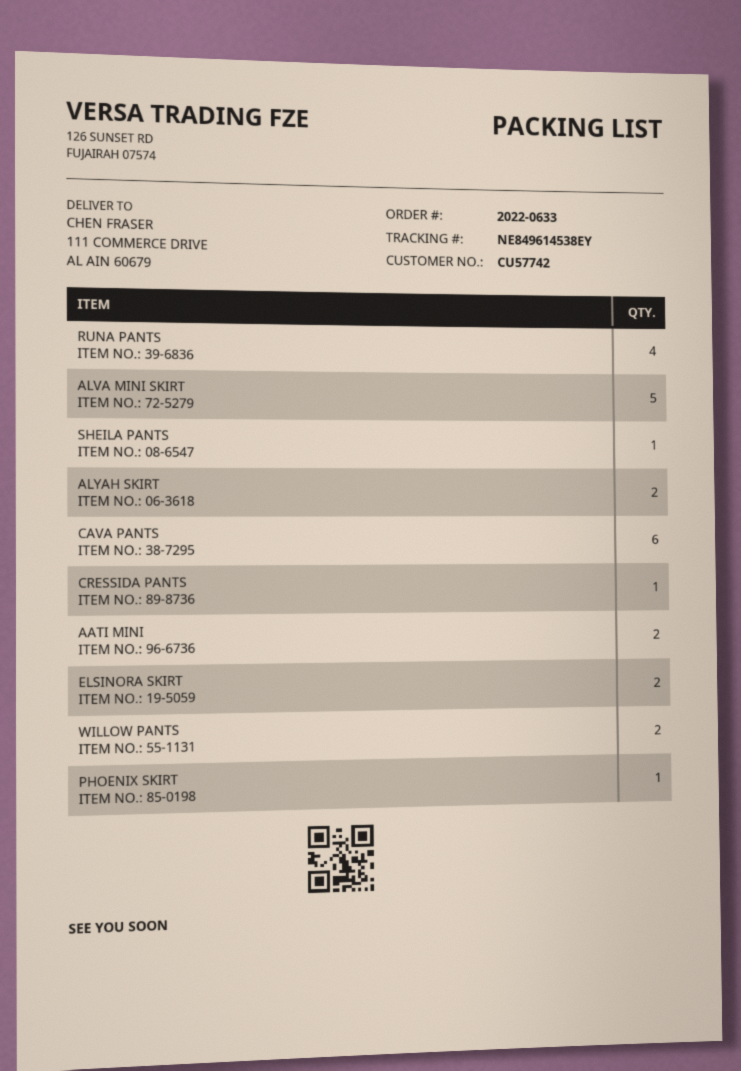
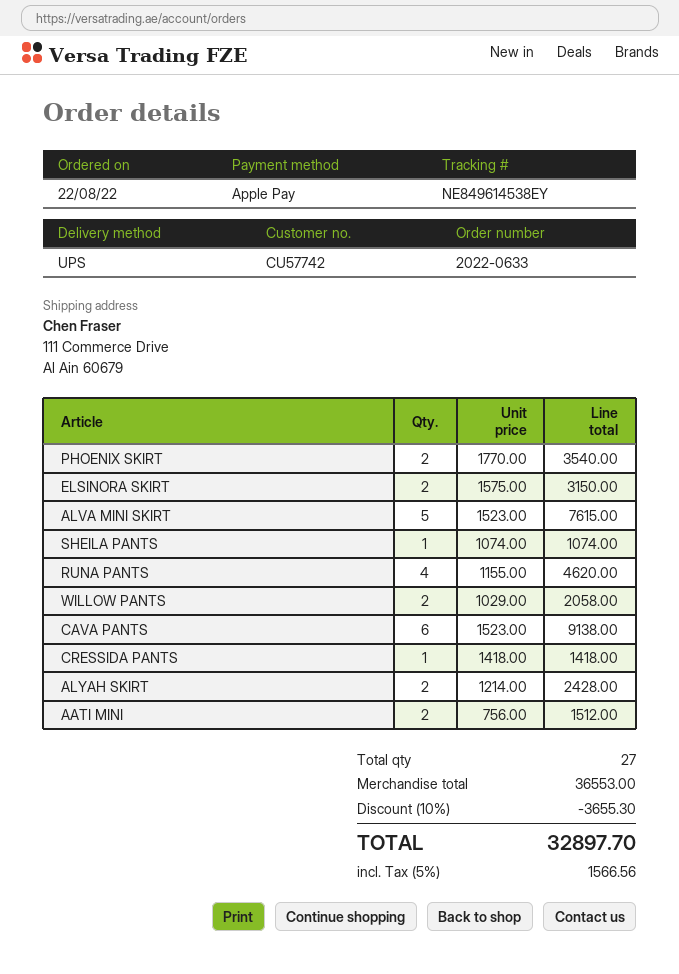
PHOENIX SKIRT: 1 -> 2

